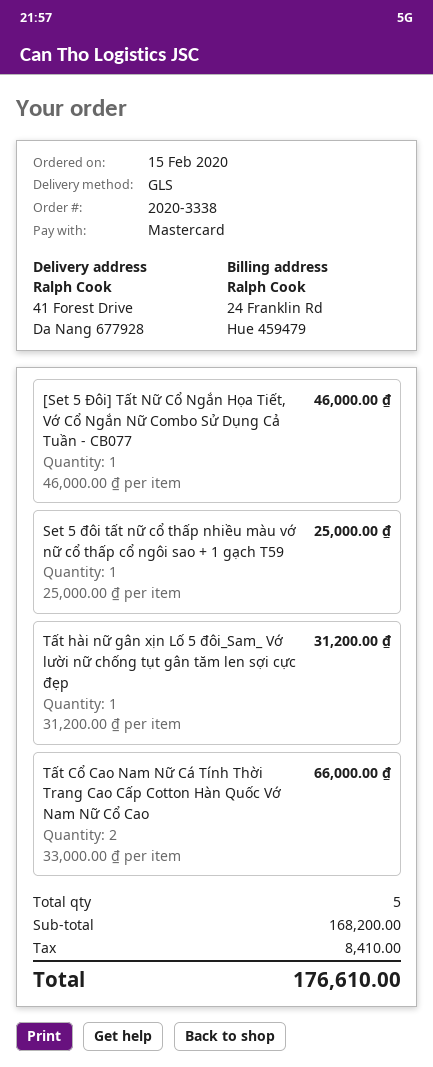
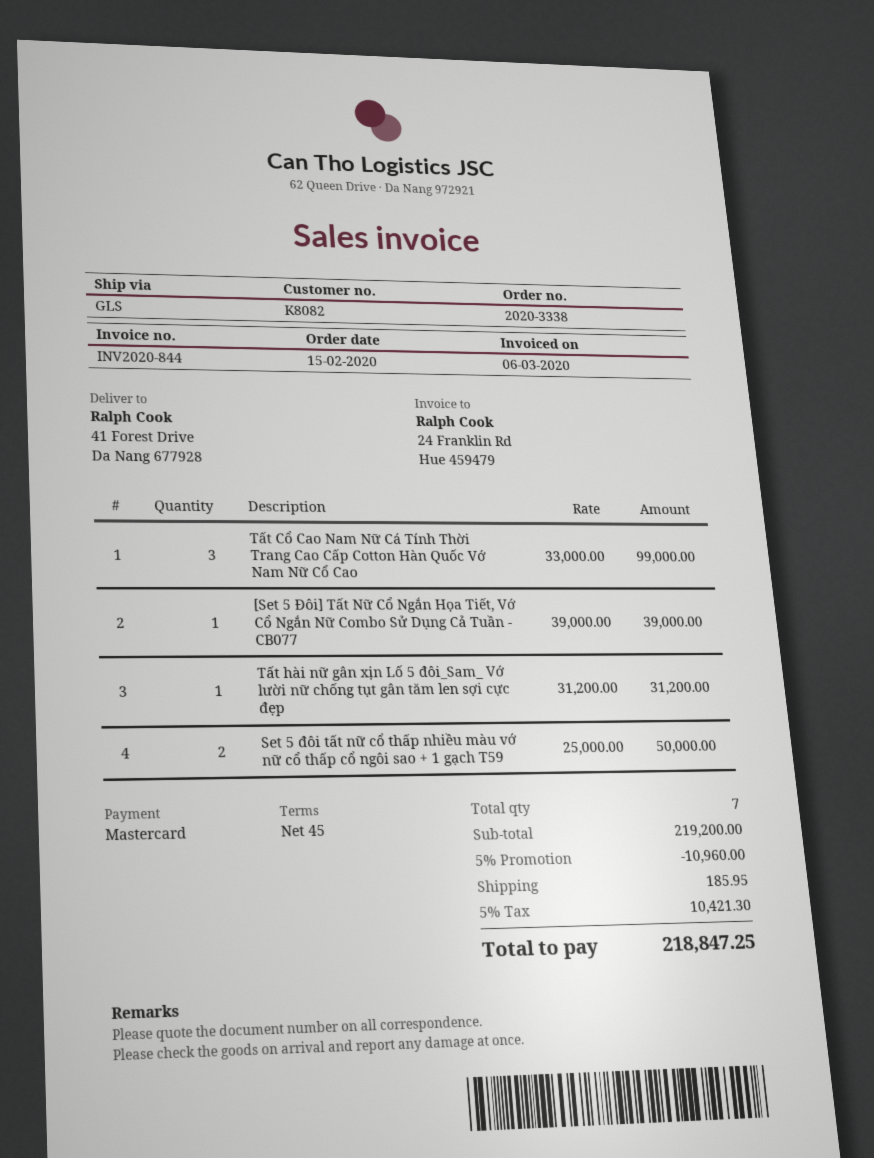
[Set 5 Đôi] Tất Nữ Cổ Ngắn Họa Tiết, Vớ Cổ Ngắn Nữ Combo Sử Dụng Cả Tuần - CB077: 1 x 46000.00 = 46000.00 -> 1 x 39000.00 = 39000.00
Set 5 đôi tất nữ cổ thấp nhiều màu vớ nữ cổ thấp cổ ngôi sao + 1 gạch T59: 1 x 25000.00 = 25000.00 -> 2 x 25000.00 = 50000.00
Tất Cổ Cao Nam Nữ Cá Tính Thời Trang Cao Cấp Cotton Hàn Quốc Vớ Nam Nữ Cổ Cao: 2 x 33000.00 = 66000.00 -> 3 x 33000.00 = 99000.00
total quantity: 5 -> 7
subtotal: 168200.00 -> 219200.00
discount: none -> 5% = 10960.00
shipping: none -> 185.95
tax: 8410.00 -> 10421.30
total: 176610.00 -> 218847.25

